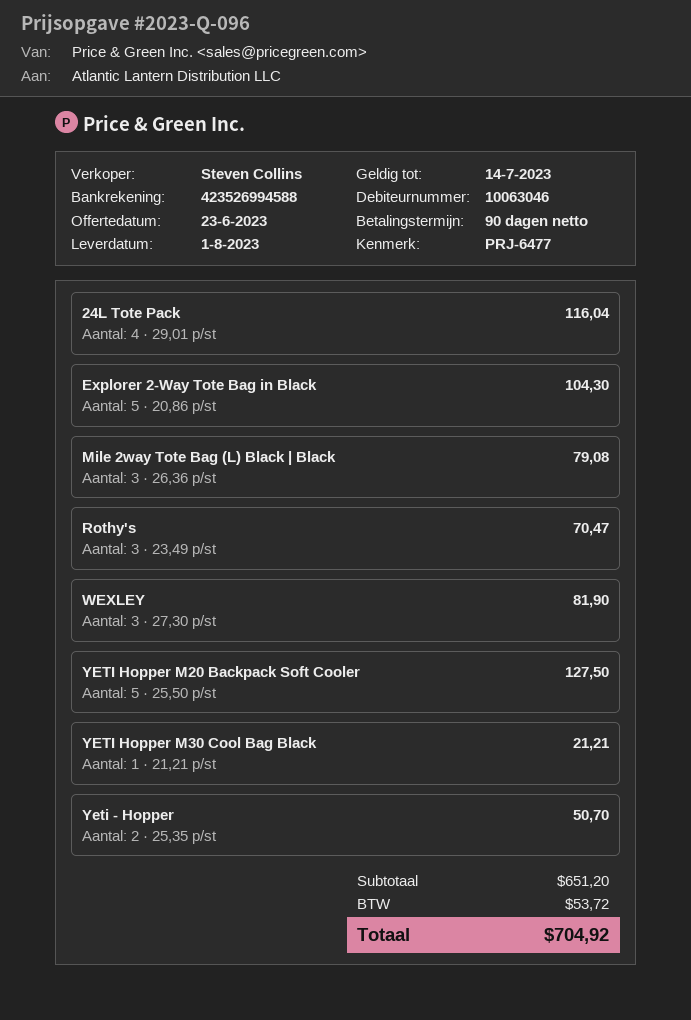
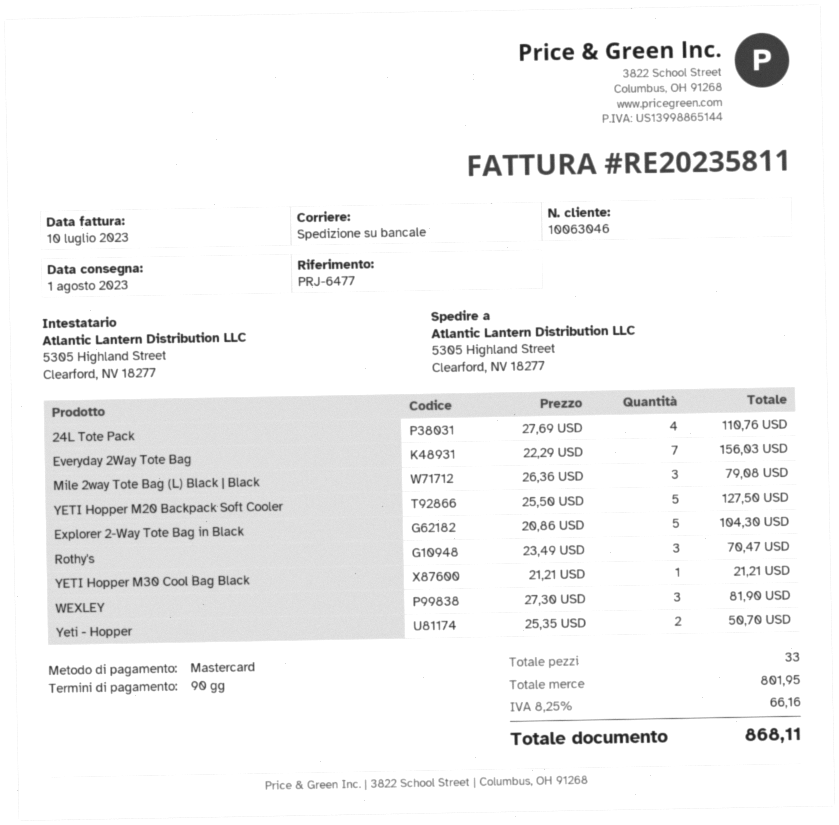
24L Tote Pack: 4 x 29.01 = 116.04 -> 4 x 27.69 = 110.76
Everyday 2Way Tote Bag: none -> 7 x 22.29 = 156.03
subtotal: 651.20 -> 801.95
tax: 53.72 -> 66.16
total: 704.92 -> 868.11

